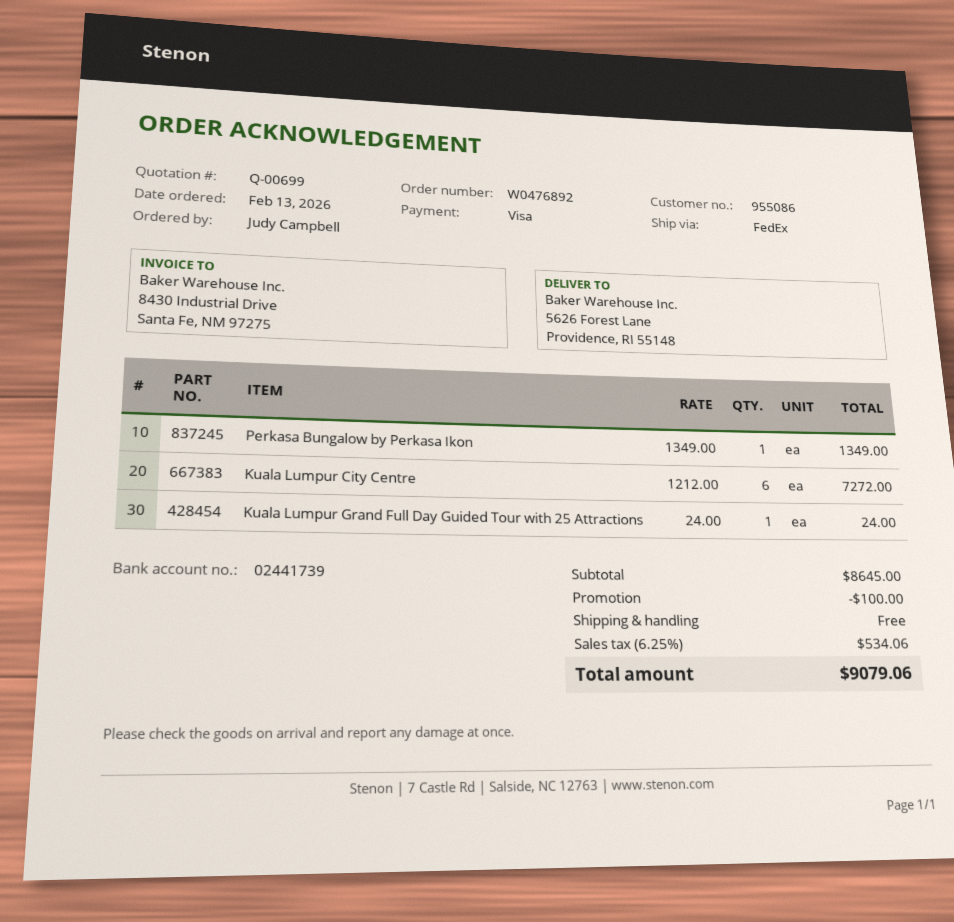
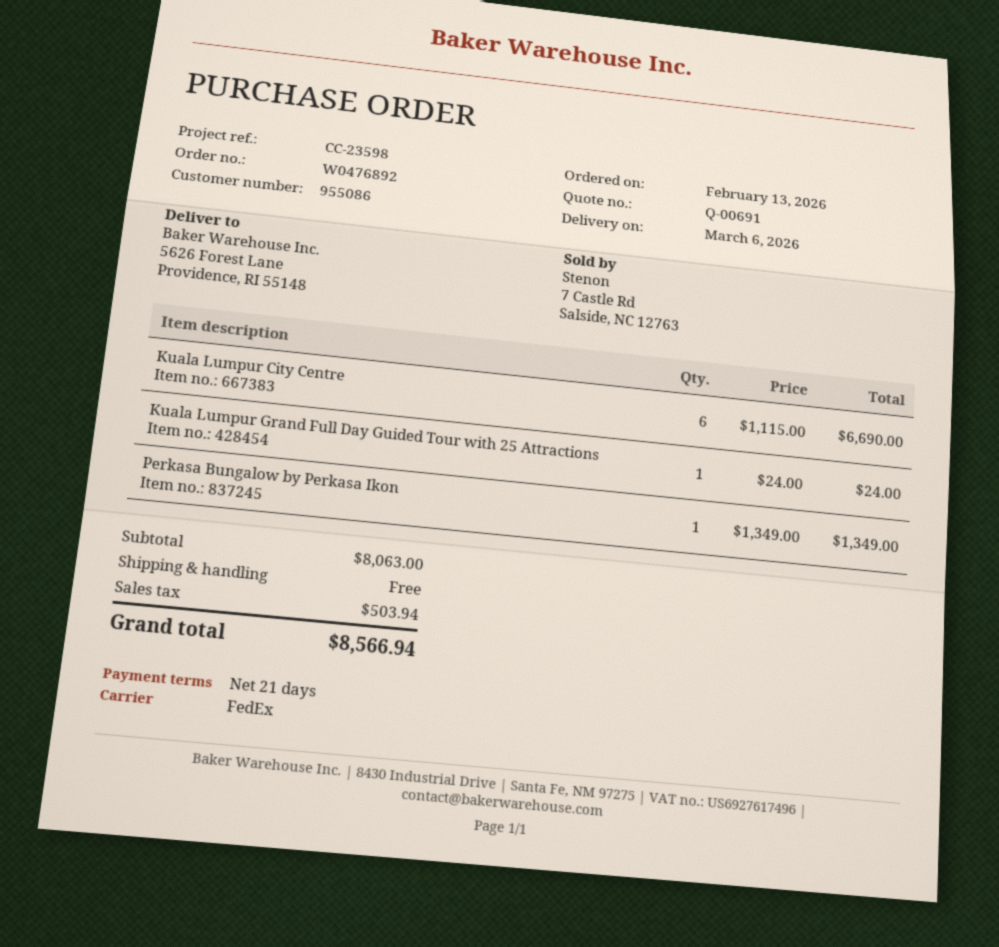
quote number: Q-00699 -> Q-00691
Kuala Lumpur City Centre: 6 x 1212.00 = 7272.00 -> 6 x 1115.00 = 6690.00
subtotal: 8645.00 -> 8063.00
discount: 100.00 -> none
tax: 534.06 -> 503.94
total: 9079.06 -> 8566.94

